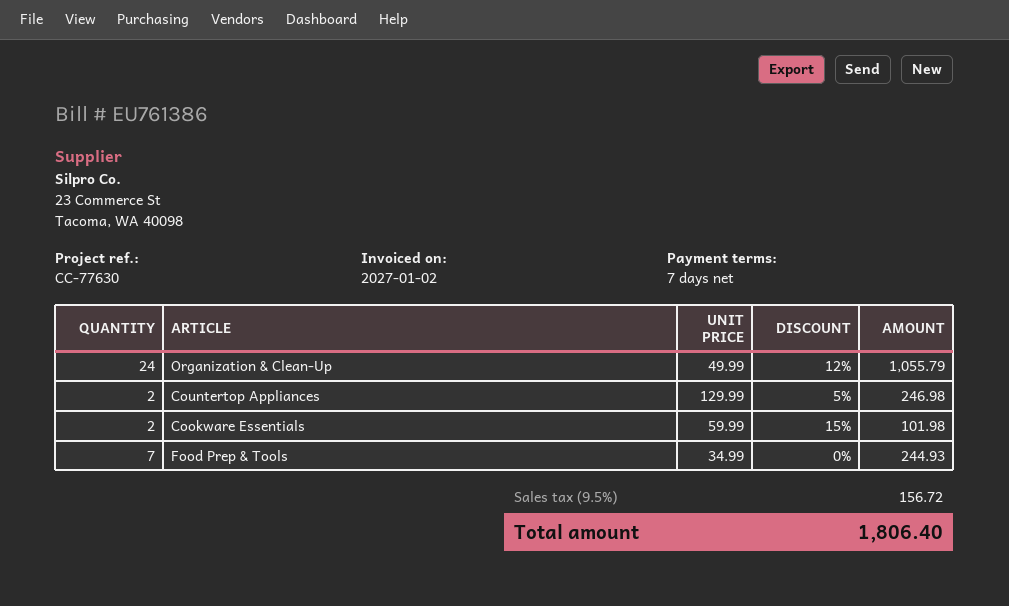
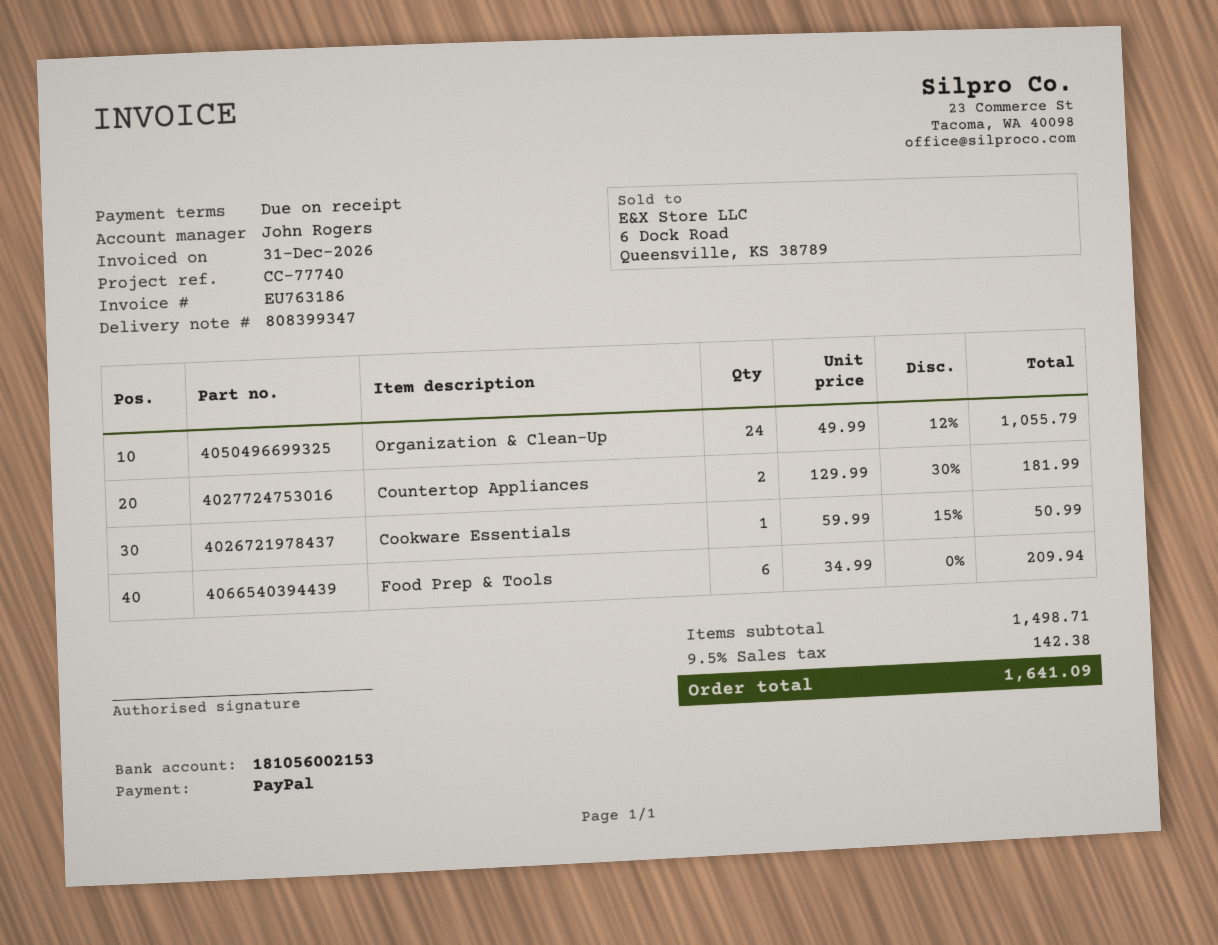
invoice number: EU761386 -> EU763186
invoice date: 2027-01-02 -> 2026-12-31
payment terms: 7 days -> on receipt
reference: CC-77630 -> CC-77740
Countertop Appliances: 2 x 129.99 - 5% = 246.98 -> 2 x 129.99 - 30% = 181.99
Cookware Essentials: 2 x 59.99 - 15% = 101.98 -> 1 x 59.99 - 15% = 50.99
Food Prep & Tools: 7 x 34.99 = 244.93 -> 6 x 34.99 = 209.94
tax: 9.5% = 156.72 -> 9.5% = 142.38
total: 1806.40 -> 1641.09

